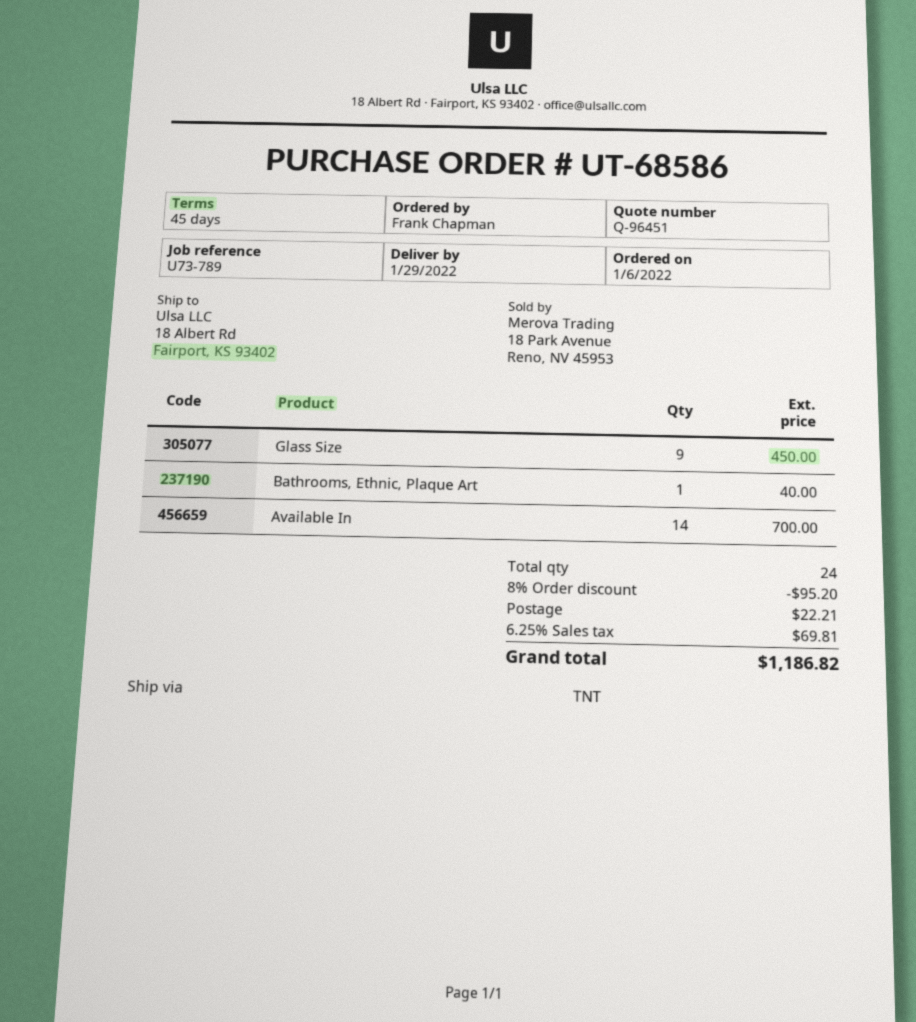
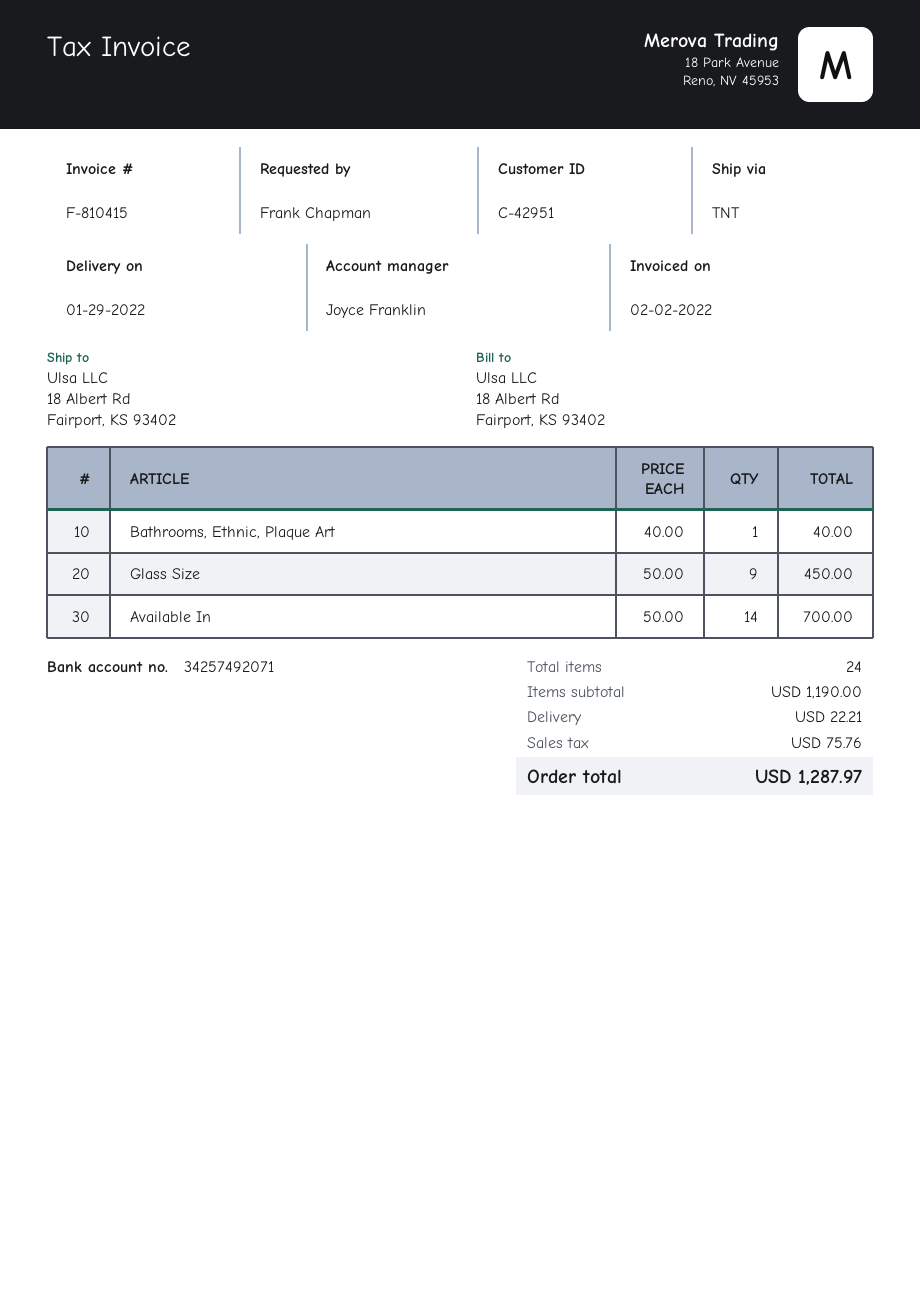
discount: 8% = 95.20 -> none
tax: 69.81 -> 75.76
total: 1186.82 -> 1287.97

